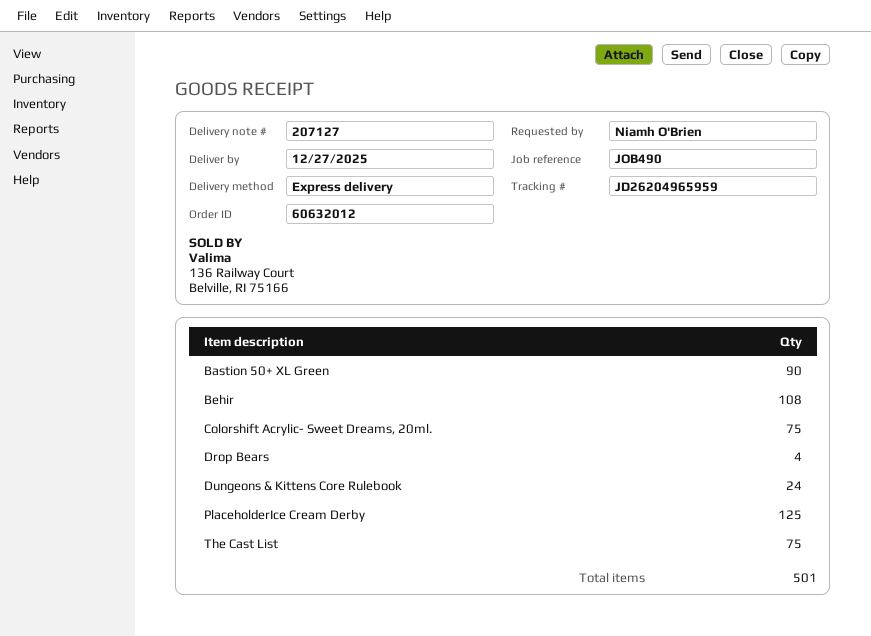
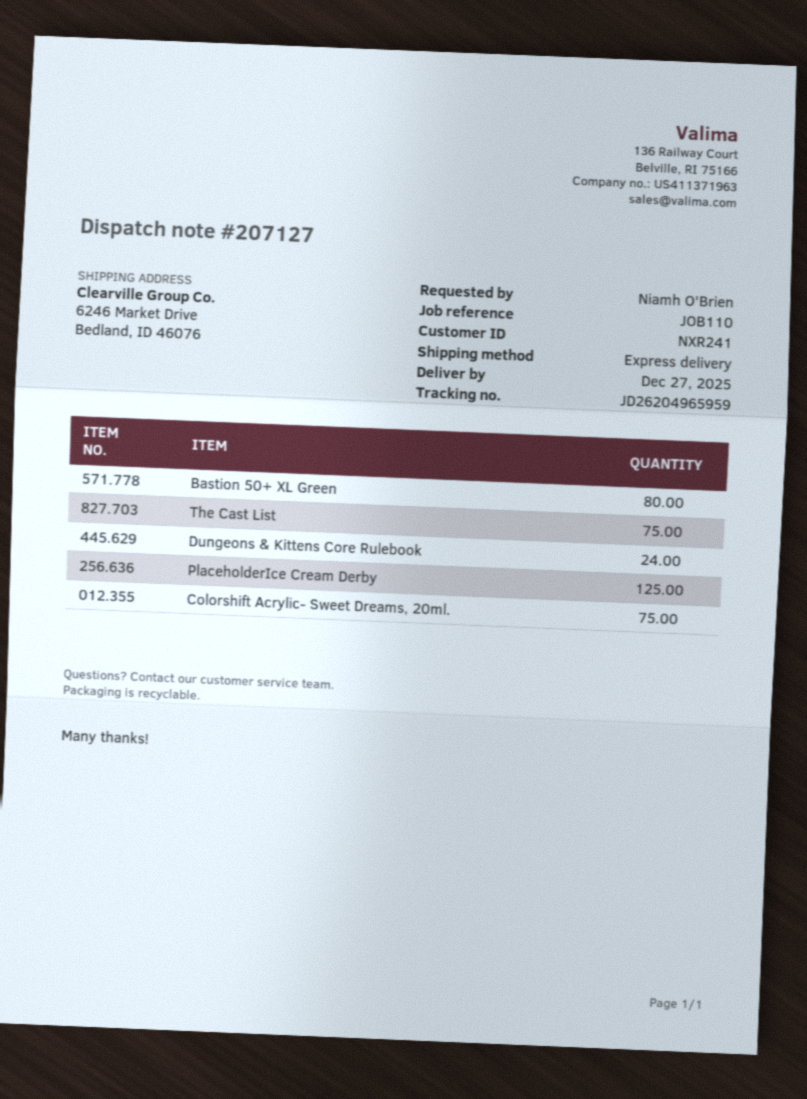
reference: JOB490 -> JOB110
Bastion 50+ XL Green: 90 -> 80
Behir: 108 -> none
Drop Bears: 4 -> none

